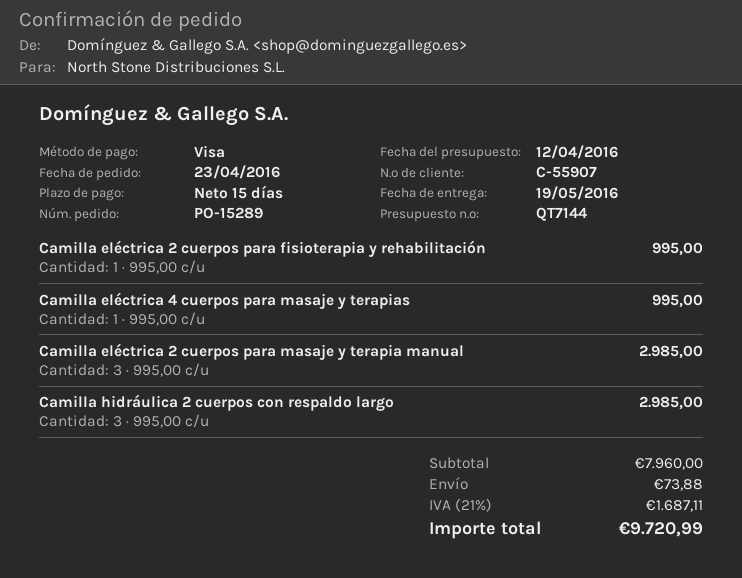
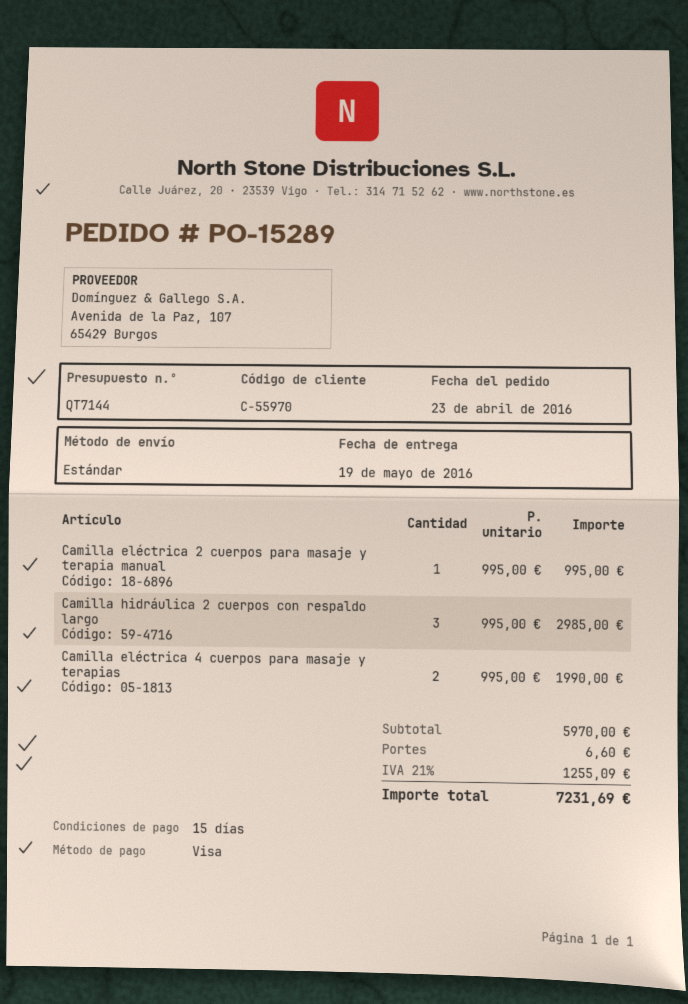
customer number: C-55907 -> C-55970
Camilla eléctrica 2 cuerpos para fisioterapia y rehabilitación: 1 x 995.00 = 995.00 -> none
Camilla eléctrica 4 cuerpos para masaje y terapias: 1 x 995.00 = 995.00 -> 2 x 995.00 = 1990.00
Camilla eléctrica 2 cuerpos para masaje y terapia manual: 3 x 995.00 = 2985.00 -> 1 x 995.00 = 995.00
subtotal: 7960.00 -> 5970.00
shipping: 73.88 -> 6.60
tax: 21% = 1687.11 -> 21% = 1255.09
total: 9720.99 -> 7231.69

